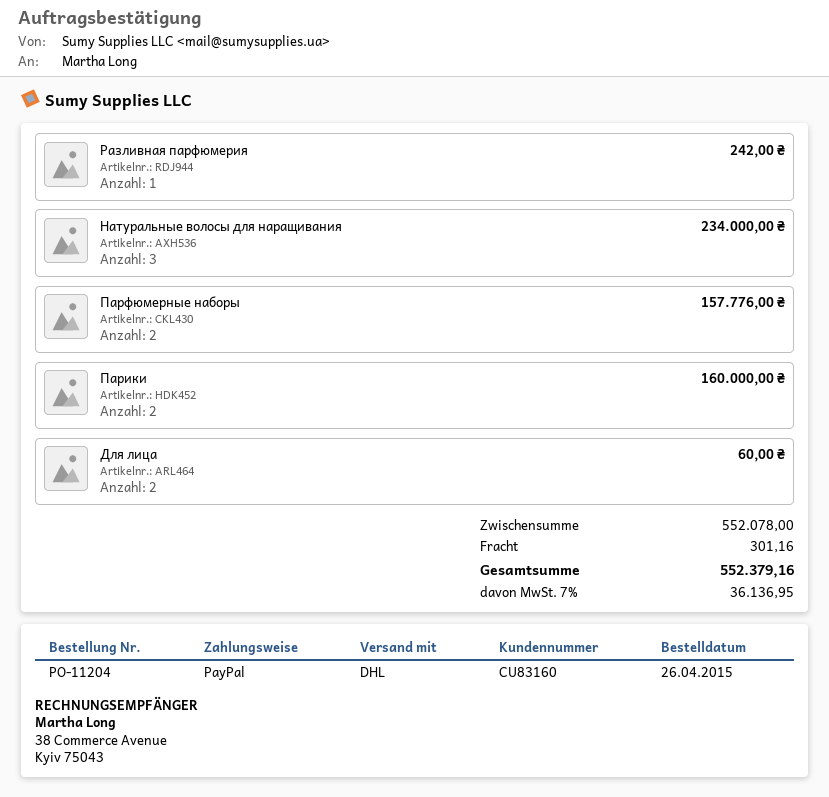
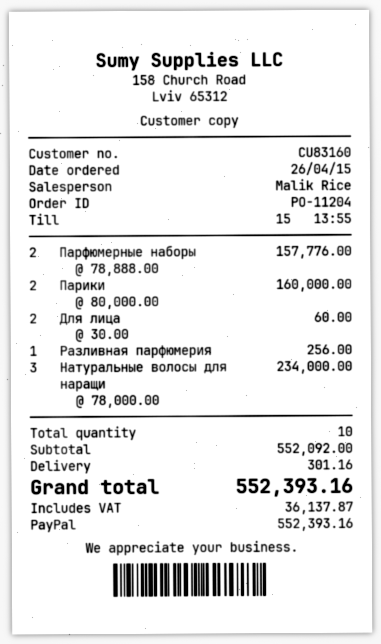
Разливная парфюмерия: 1 for 242.00 -> 1 for 256.00
subtotal: 552078.00 -> 552092.00
tax: 36136.95 -> 36137.87
total: 552379.16 -> 552393.16

